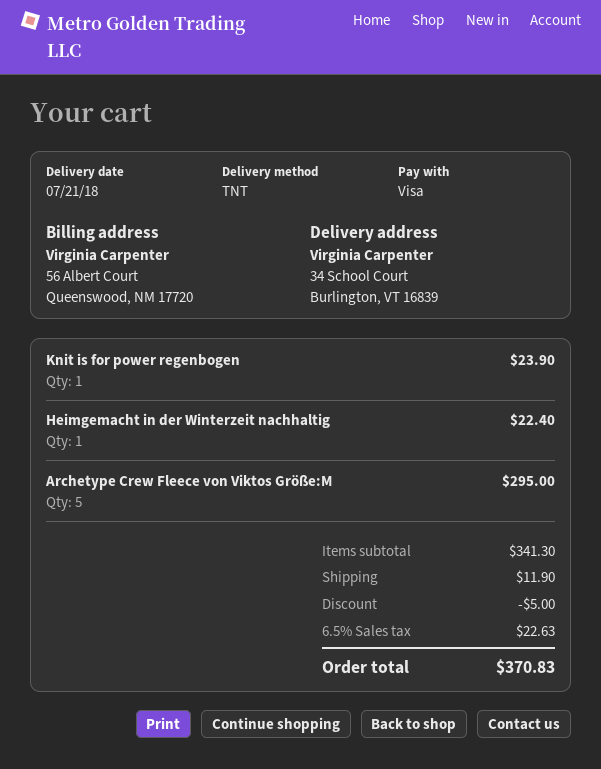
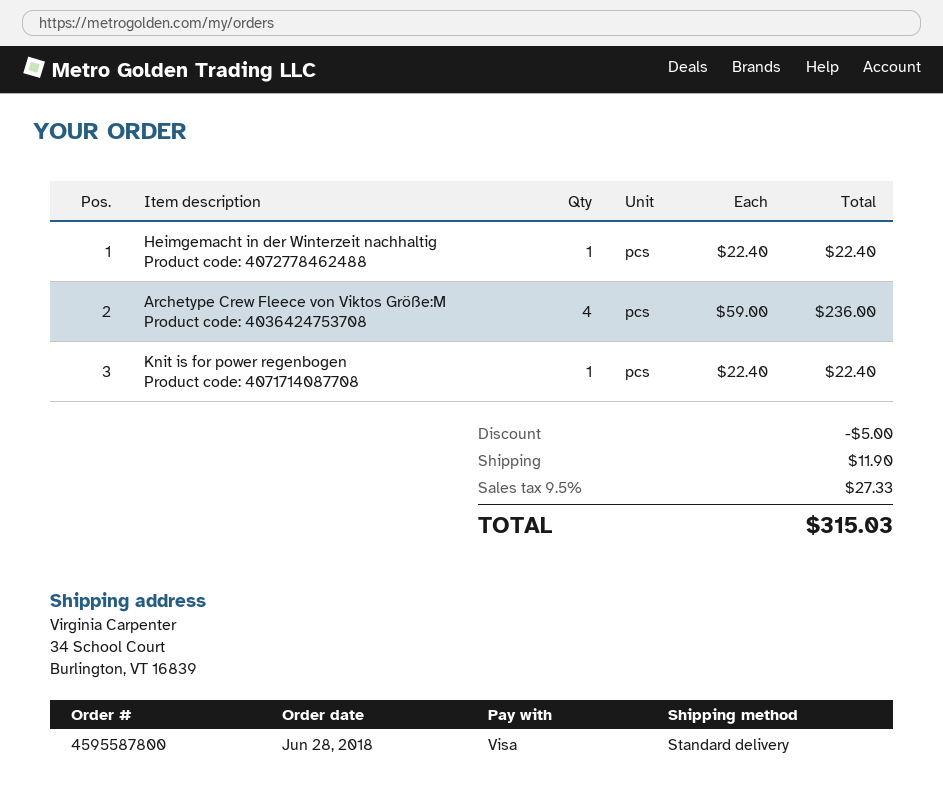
shipping method: TNT -> standard
Knit is for power regenbogen: 1 for 23.90 -> 1 for 22.40
Archetype Crew Fleece von Viktos Größe:M: 5 for 295.00 -> 4 for 236.00
tax: 6.5% = 22.63 -> 9.5% = 27.33
total: 370.83 -> 315.03

